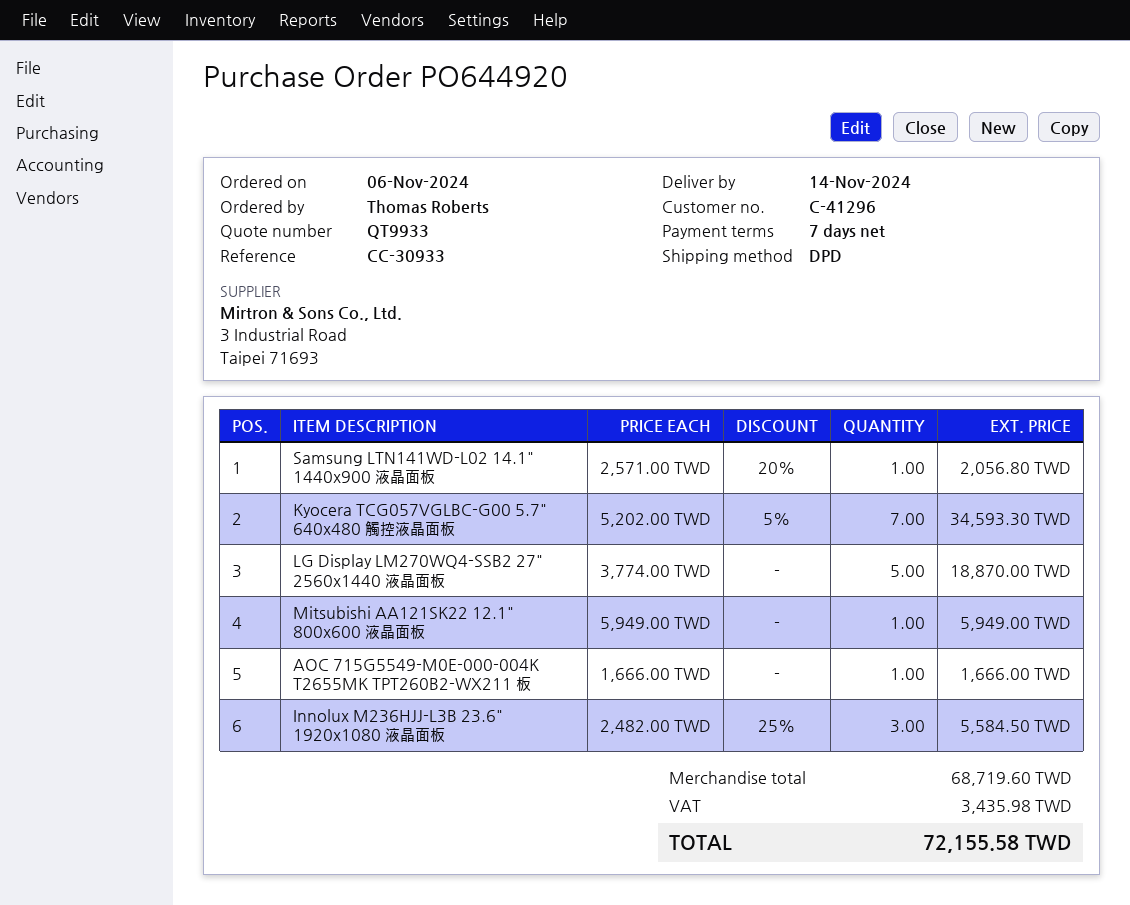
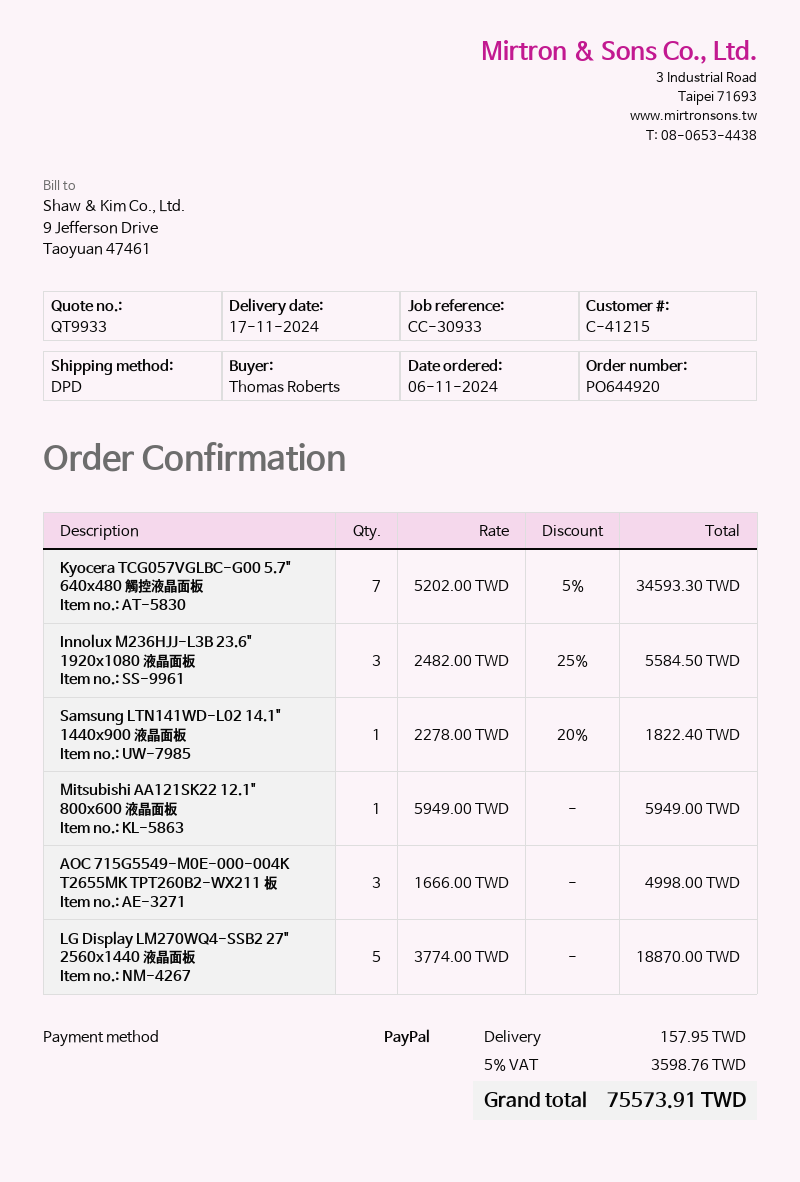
delivery date: 2024-11-14 -> 2024-11-17
customer number: C-41296 -> C-41215
Samsung LTN141WD-L02 14.1" 1440x900 液晶面板: 1 x 2571.00 - 20% = 2056.80 -> 1 x 2278.00 - 20% = 1822.40
AOC 715G5549-M0E-000-004K T2655MK TPT260B2-WX211 板: 1 x 1666.00 = 1666.00 -> 3 x 1666.00 = 4998.00
shipping: none -> 157.95
tax: 3435.98 -> 3598.76
total: 72155.58 -> 75573.91

